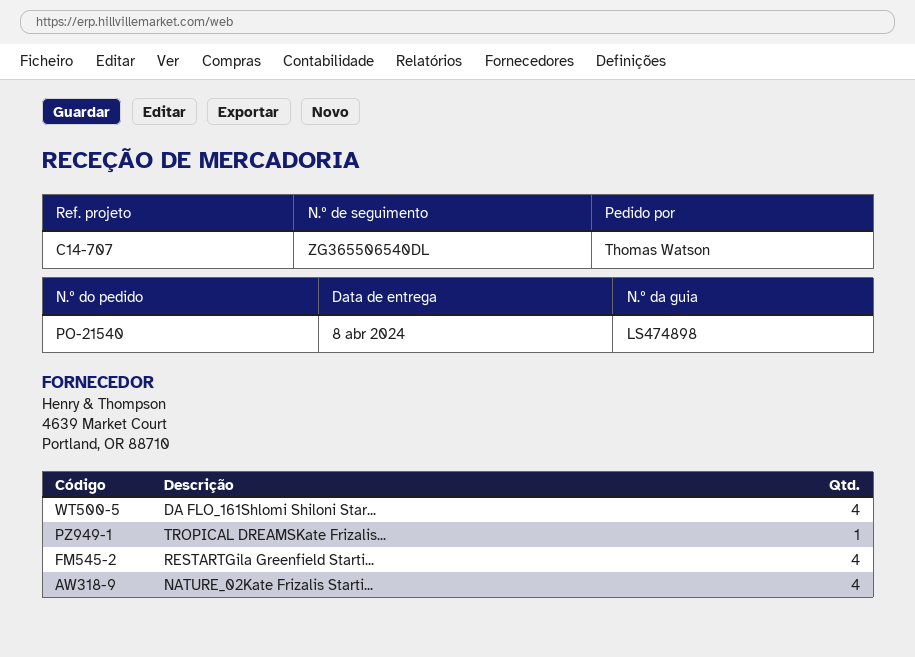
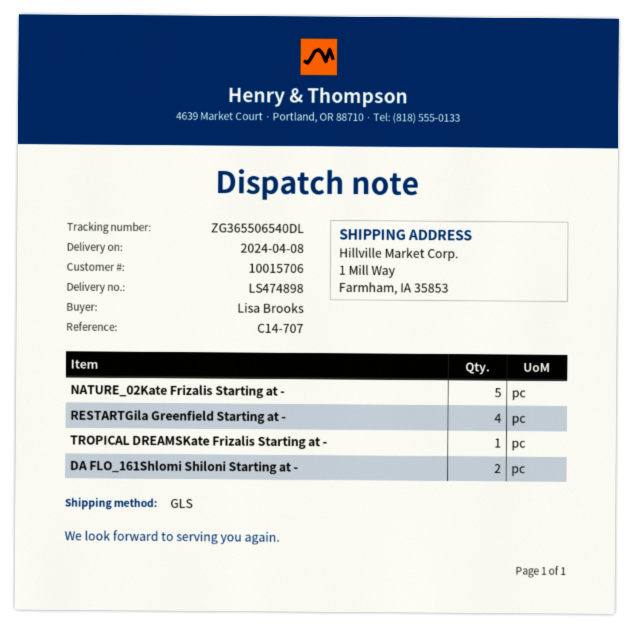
ordered by: Thomas Watson -> Lisa Brooks
DA FLO_161Shlomi Shiloni Star...: 4 -> 2
NATURE_02Kate Frizalis Starti...: 4 -> 5

